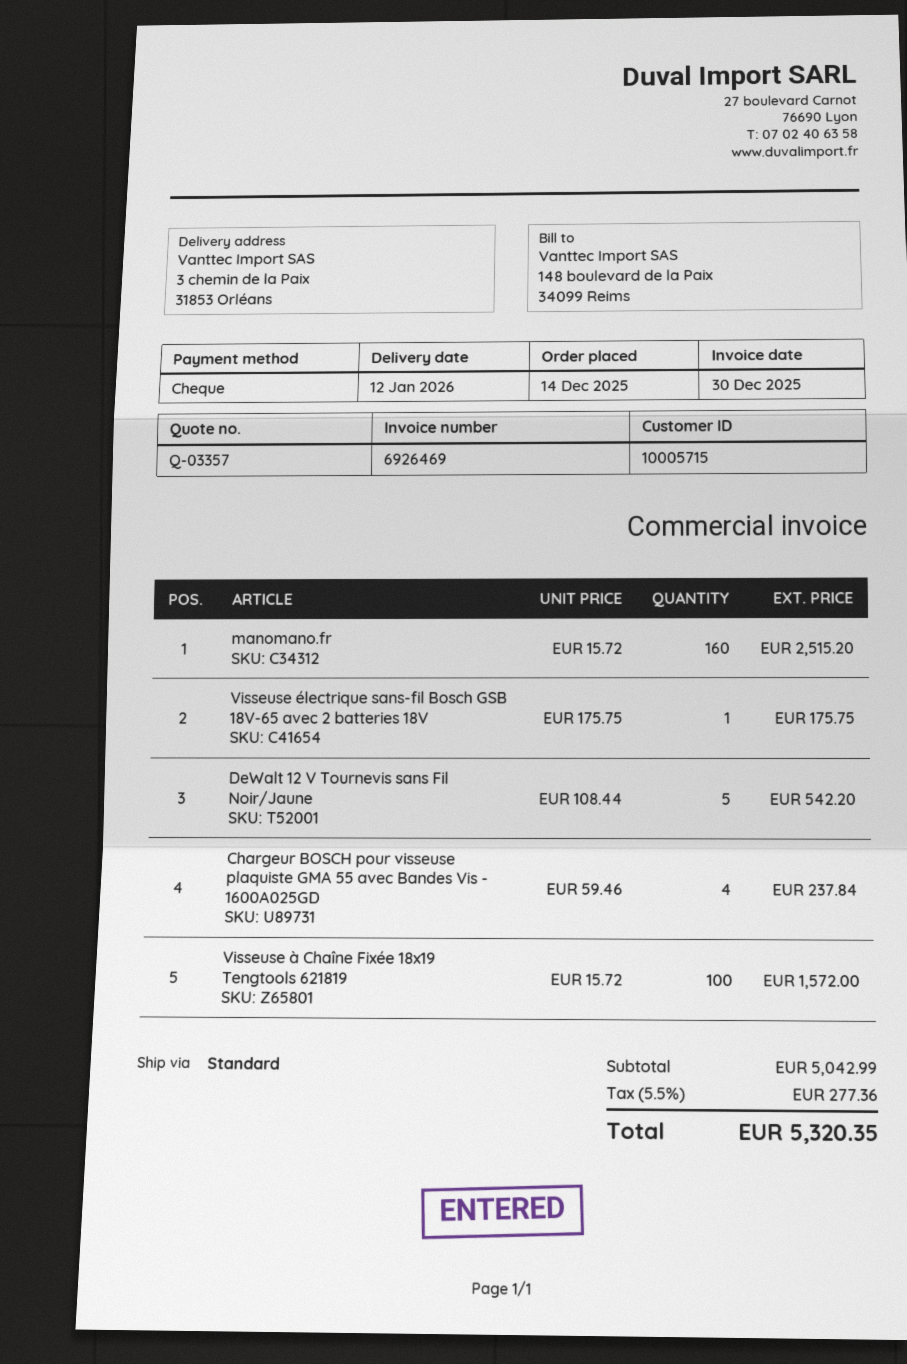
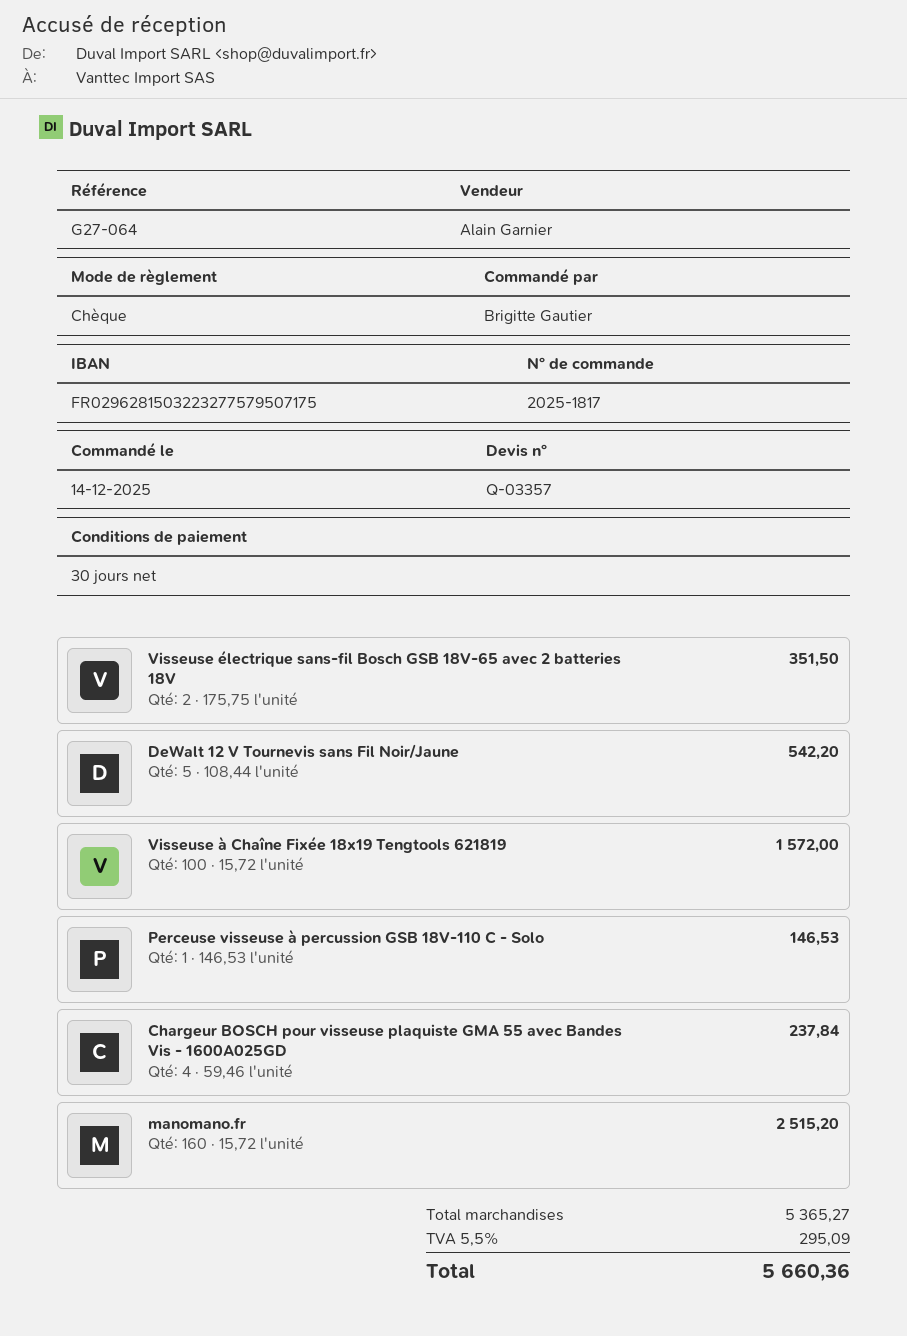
Visseuse électrique sans-fil Bosch GSB 18V-65 avec 2 batteries 18V: 1 x 175.75 = 175.75 -> 2 x 175.75 = 351.50
Perceuse visseuse à percussion GSB 18V-110 C - Solo: none -> 1 x 146.53 = 146.53
subtotal: 5042.99 -> 5365.27
tax: 5.5% = 277.36 -> 5.5% = 295.09
total: 5320.35 -> 5660.36

